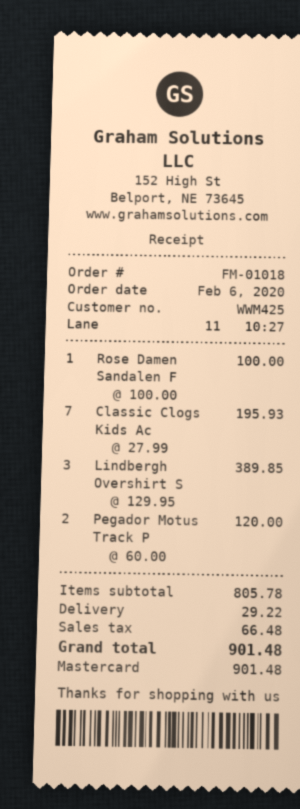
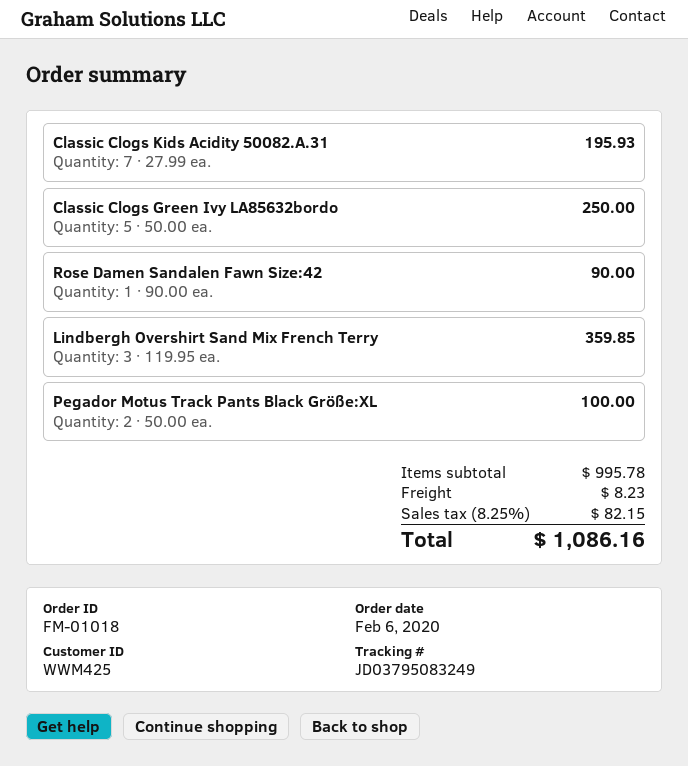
Rose Damen Sandalen F: 1 x 100.00 = 100.00 -> 1 x 90.00 = 90.00
Lindbergh Overshirt S: 3 x 129.95 = 389.85 -> 3 x 119.95 = 359.85
Pegador Motus Track P: 2 x 60.00 = 120.00 -> 2 x 50.00 = 100.00
Classic Clogs Green Ivy LA85632bordo: none -> 5 x 50.00 = 250.00
subtotal: 805.78 -> 995.78
shipping: 29.22 -> 8.23
tax: 66.48 -> 82.15
total: 901.48 -> 1086.16

